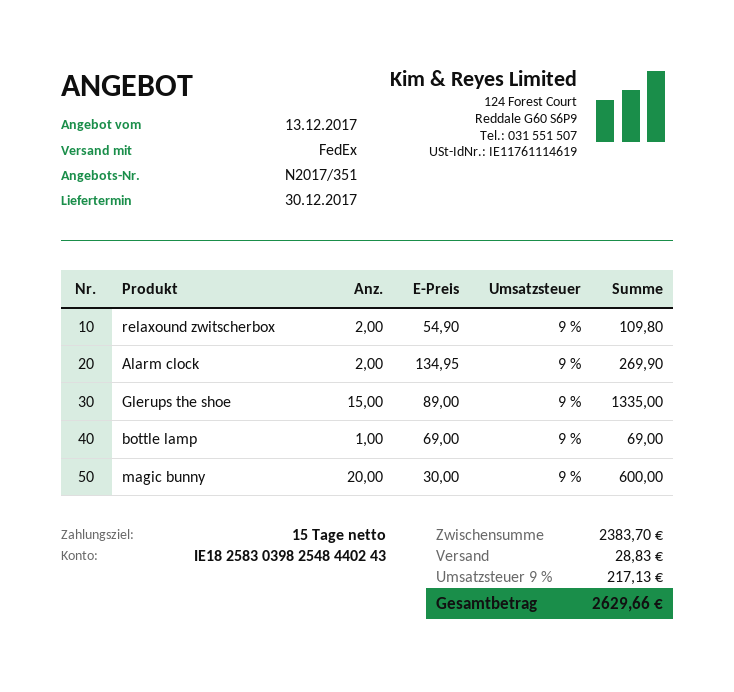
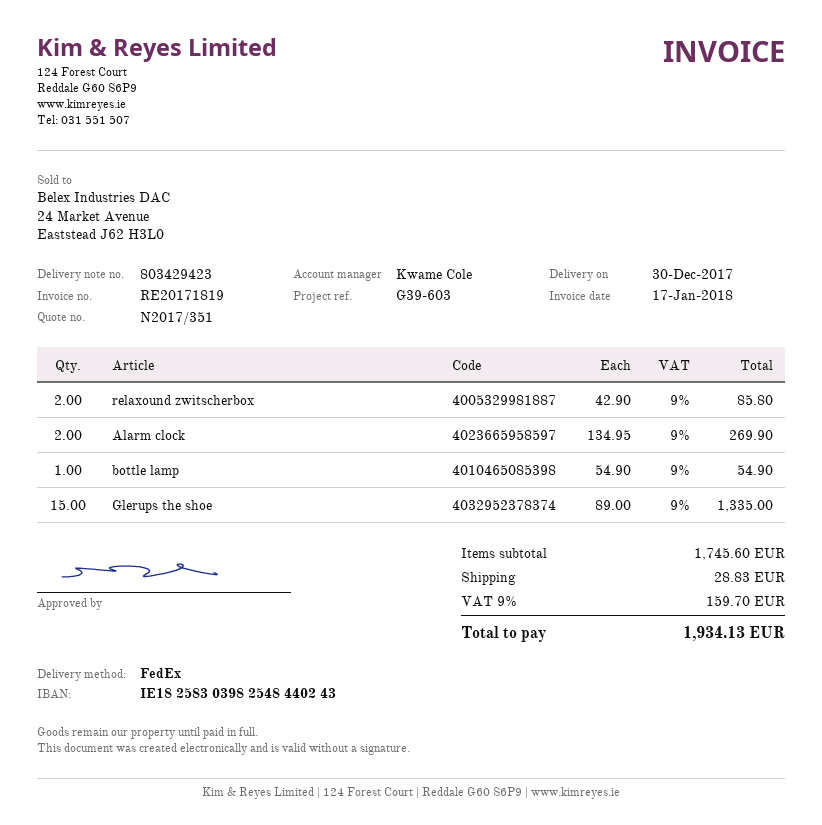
relaxound zwitscherbox: 2 x 54.90 = 109.80 -> 2 x 42.90 = 85.80
bottle lamp: 1 x 69.00 = 69.00 -> 1 x 54.90 = 54.90
magic bunny: 20 x 30.00 = 600.00 -> none
subtotal: 2383.70 -> 1745.60
tax: 9% = 217.13 -> 9% = 159.70
total: 2629.66 -> 1934.13

